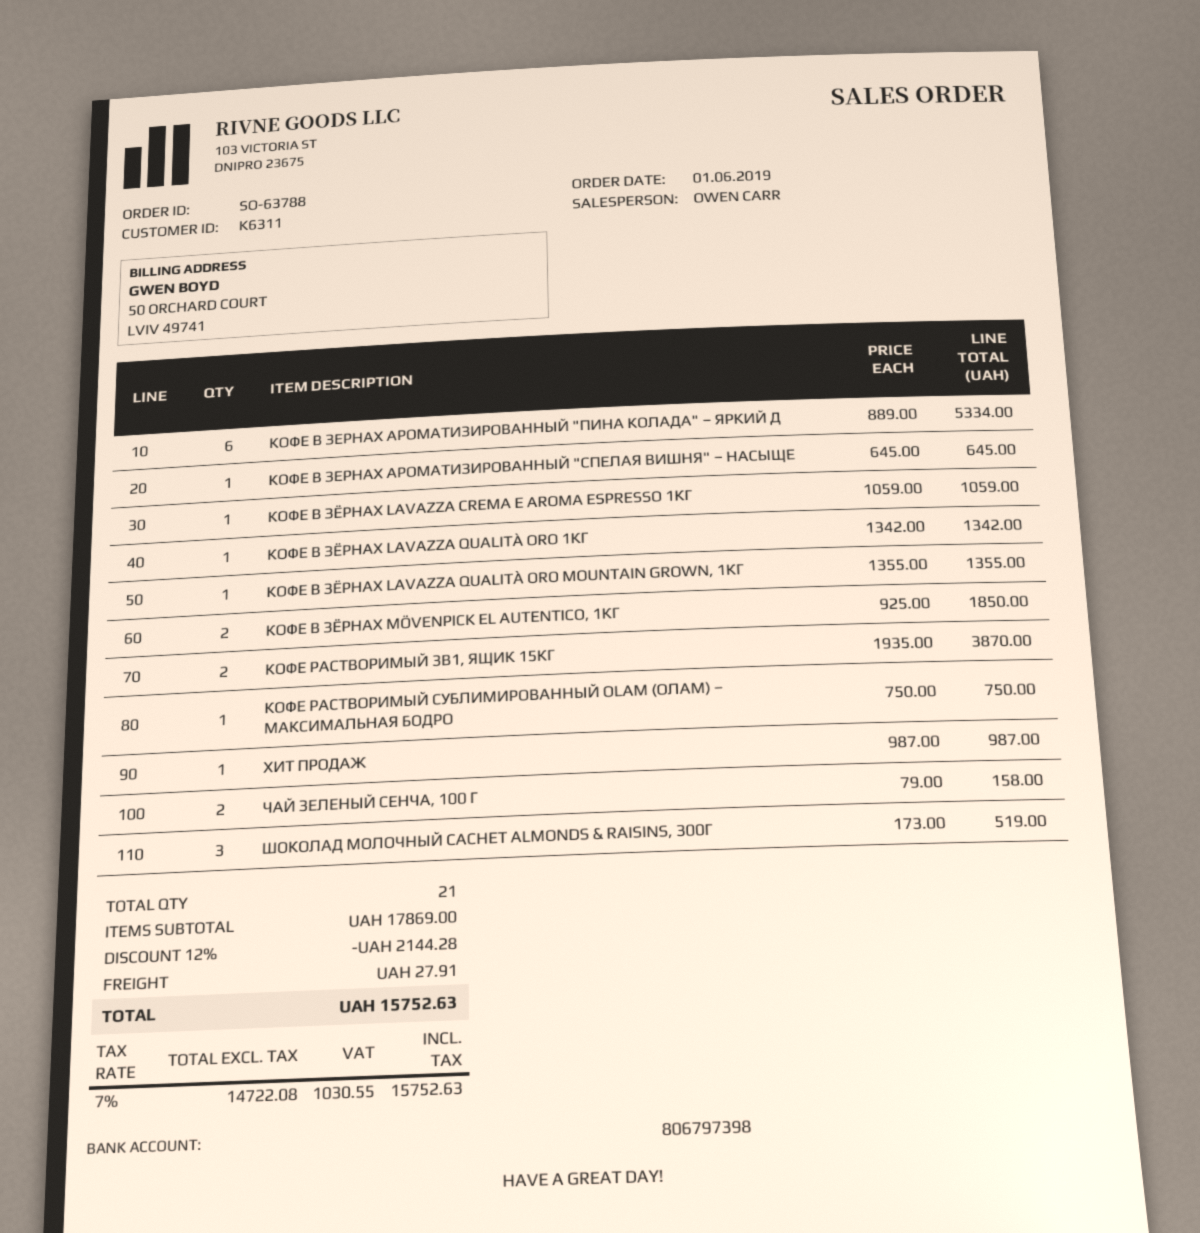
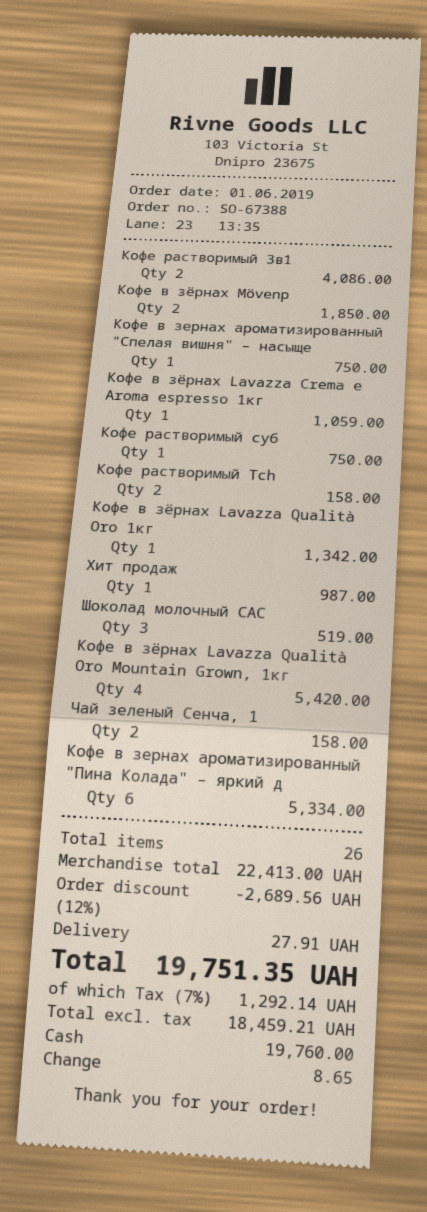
order number: SO-63788 -> SO-67388
КОФЕ В ЗЕРНАХ АРОМАТИЗИРОВАННЫЙ "СПЕЛАЯ ВИШНЯ" – НАСЫЩЕ: 1 for 645.00 -> 1 for 750.00
КОФЕ В ЗЁРНАХ LAVAZZA QUALITÀ ORO MOUNTAIN GROWN, 1КГ: 1 for 1355.00 -> 4 for 5420.00
КОФЕ РАСТВОРИМЫЙ 3В1, ЯЩИК 15КГ: 2 for 3870.00 -> 2 for 4086.00
Кофе растворимый Tch: none -> 2 for 158.00
total quantity: 21 -> 26
subtotal: 17869.00 -> 22413.00
discount: 12% = 2144.28 -> 12% = 2689.56
net: 14722.08 -> 18459.21
tax: 7% = 1030.55 -> 7% = 1292.14
total: 15752.63 -> 19751.35

